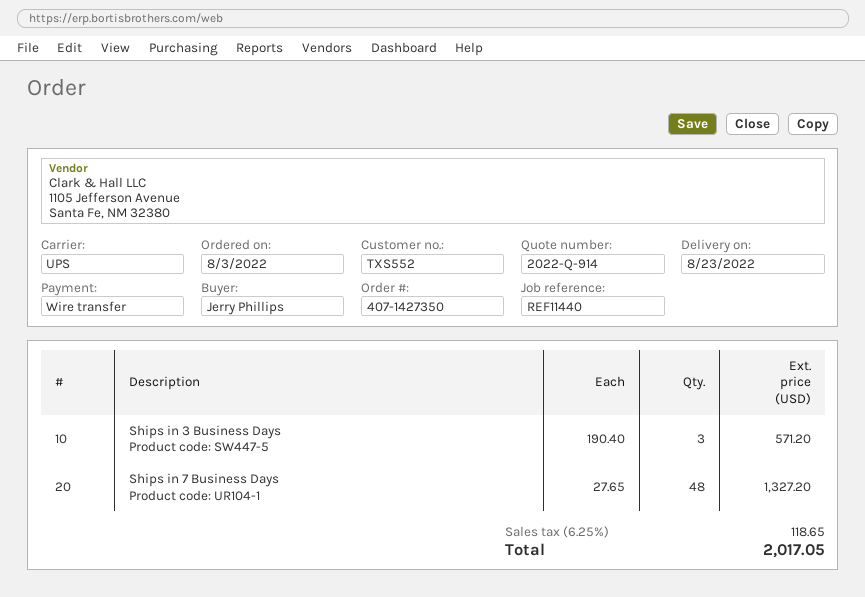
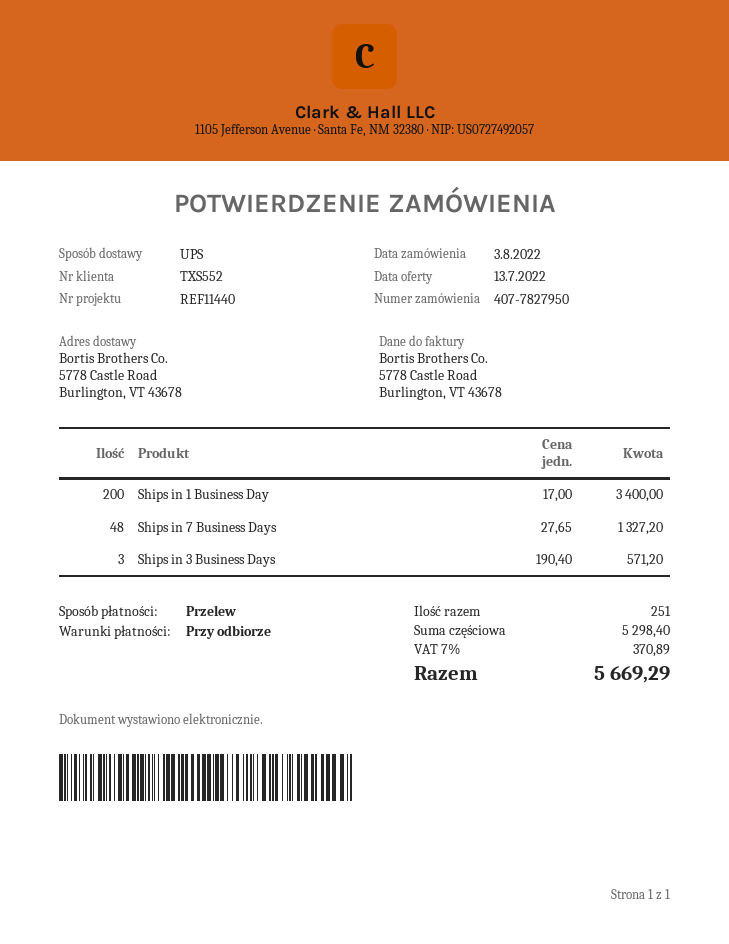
order number: 407-1427350 -> 407-7827950
Ships in 1 Business Day: none -> 200 x 17.00 = 3400.00
tax: 6.25% = 118.65 -> 7% = 370.89
total: 2017.05 -> 5669.29

